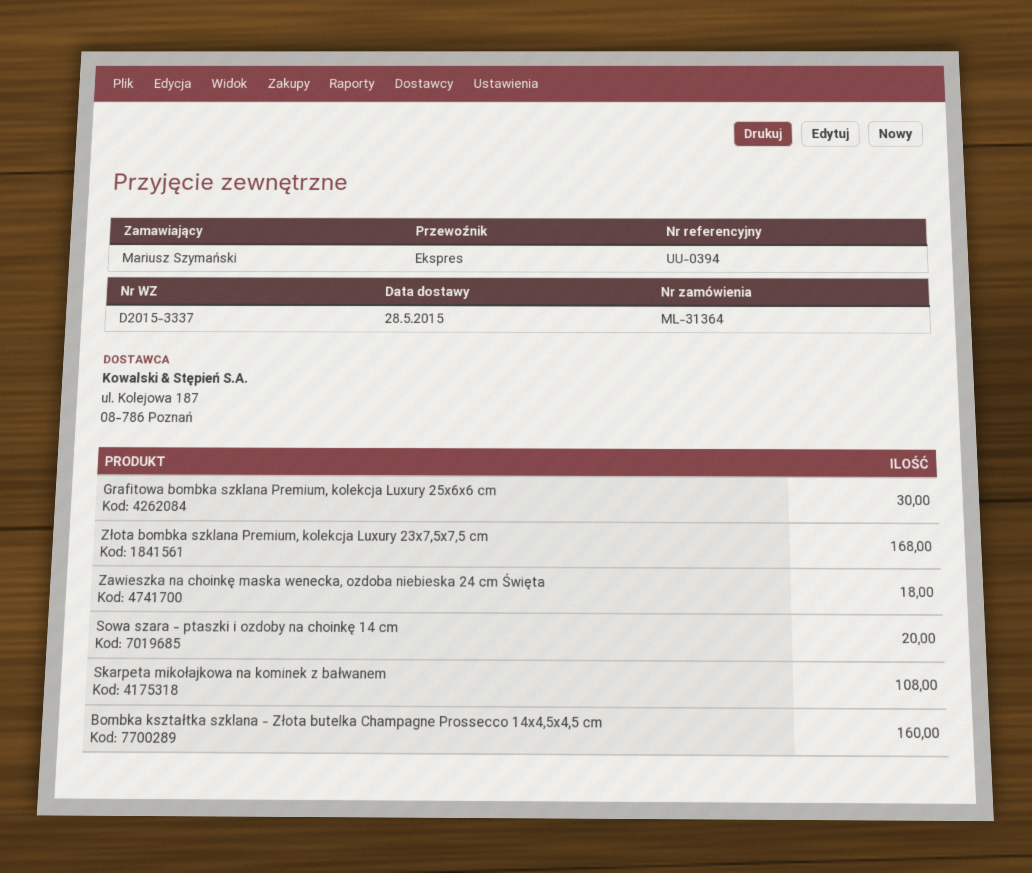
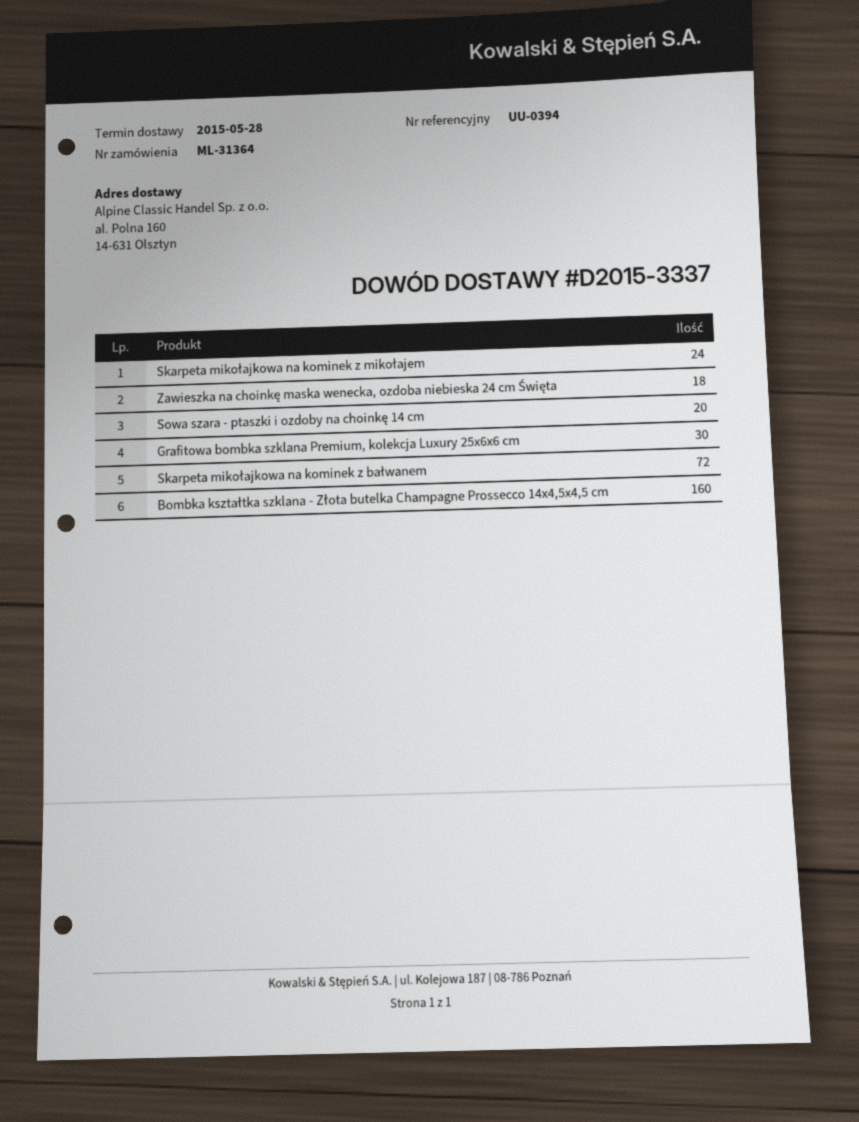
Złota bombka szklana Premium, kolekcja Luxury 23x7,5x7,5 cm: 168 -> none
Skarpeta mikołajkowa na kominek z bałwanem: 108 -> 72
Skarpeta mikołajkowa na kominek z mikołajem: none -> 24

